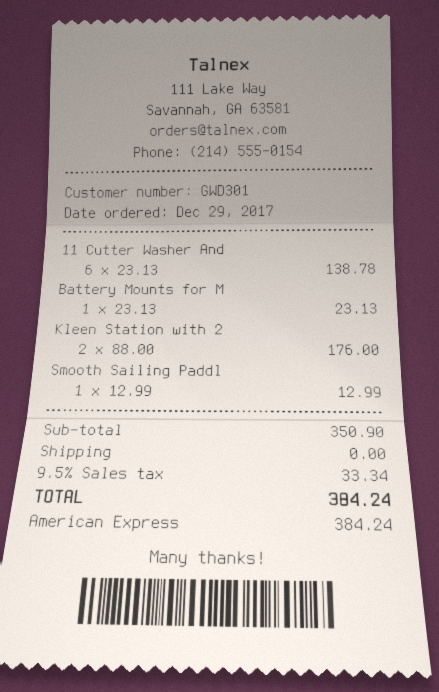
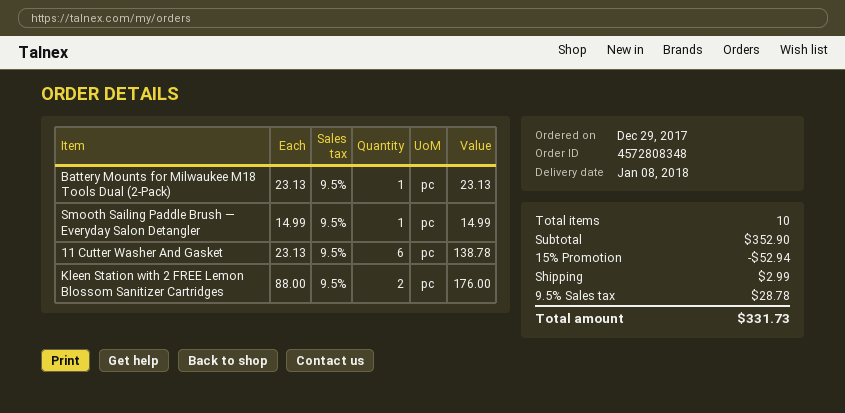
Smooth Sailing Paddl: 1 x 12.99 = 12.99 -> 1 x 14.99 = 14.99
subtotal: 350.90 -> 352.90
discount: none -> 15% = 52.94
shipping: 0.00 -> 2.99
tax: 9.5% = 33.34 -> 9.5% = 28.78
total: 384.24 -> 331.73

